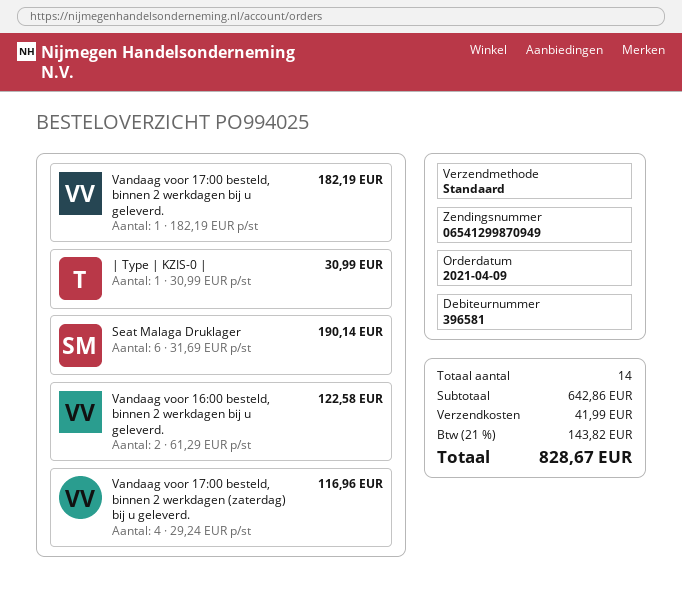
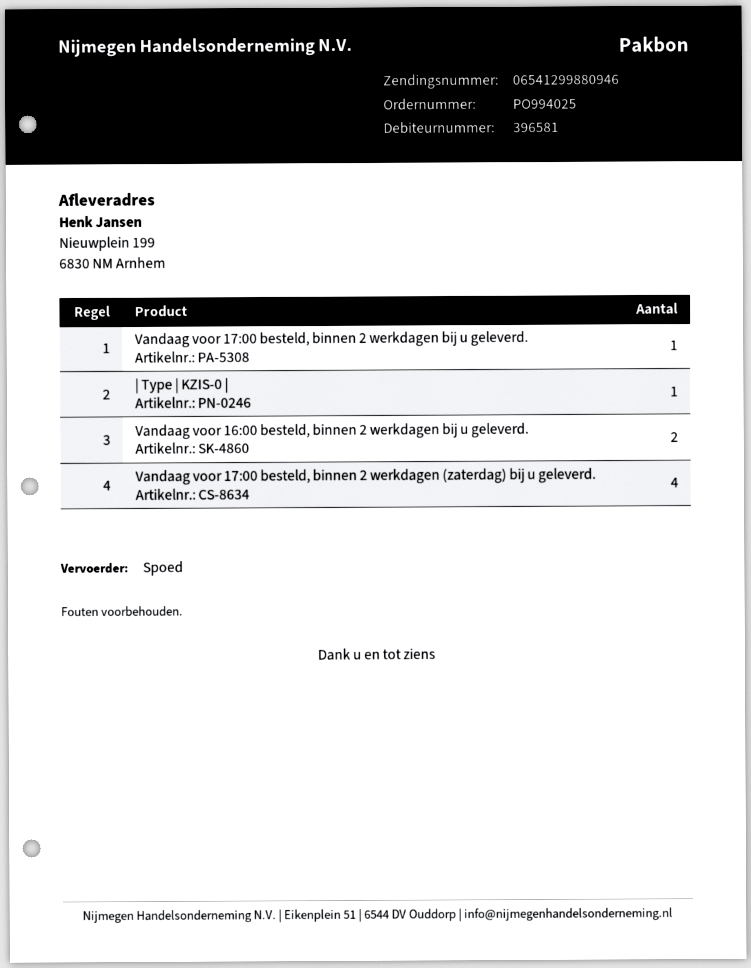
shipping method: standard -> express
tracking number: 06541299870949 -> 06541299880946
Seat Malaga Druklager: 6 -> none

